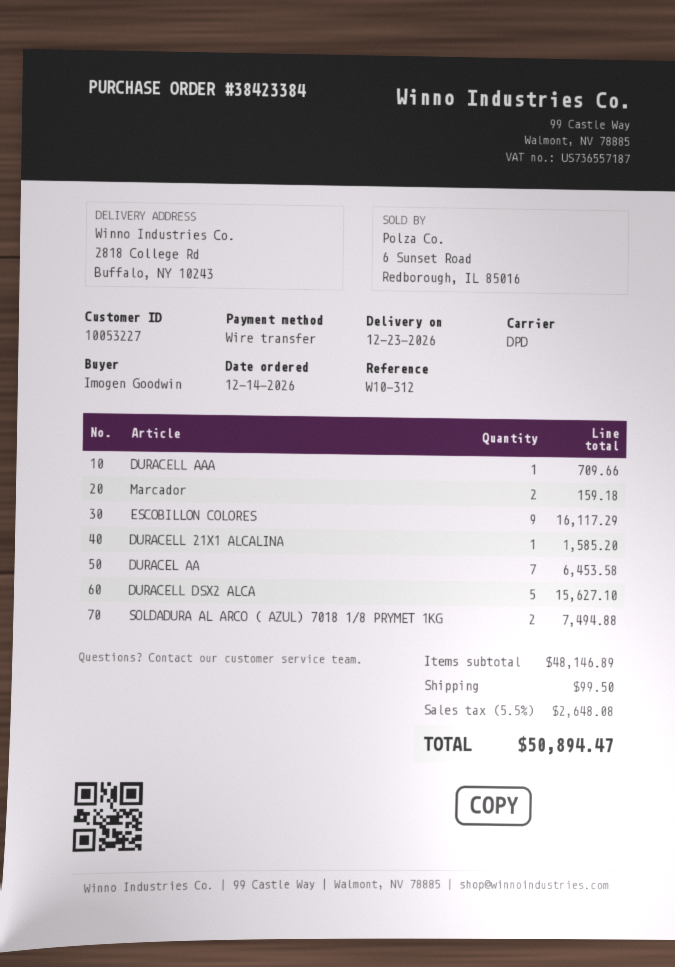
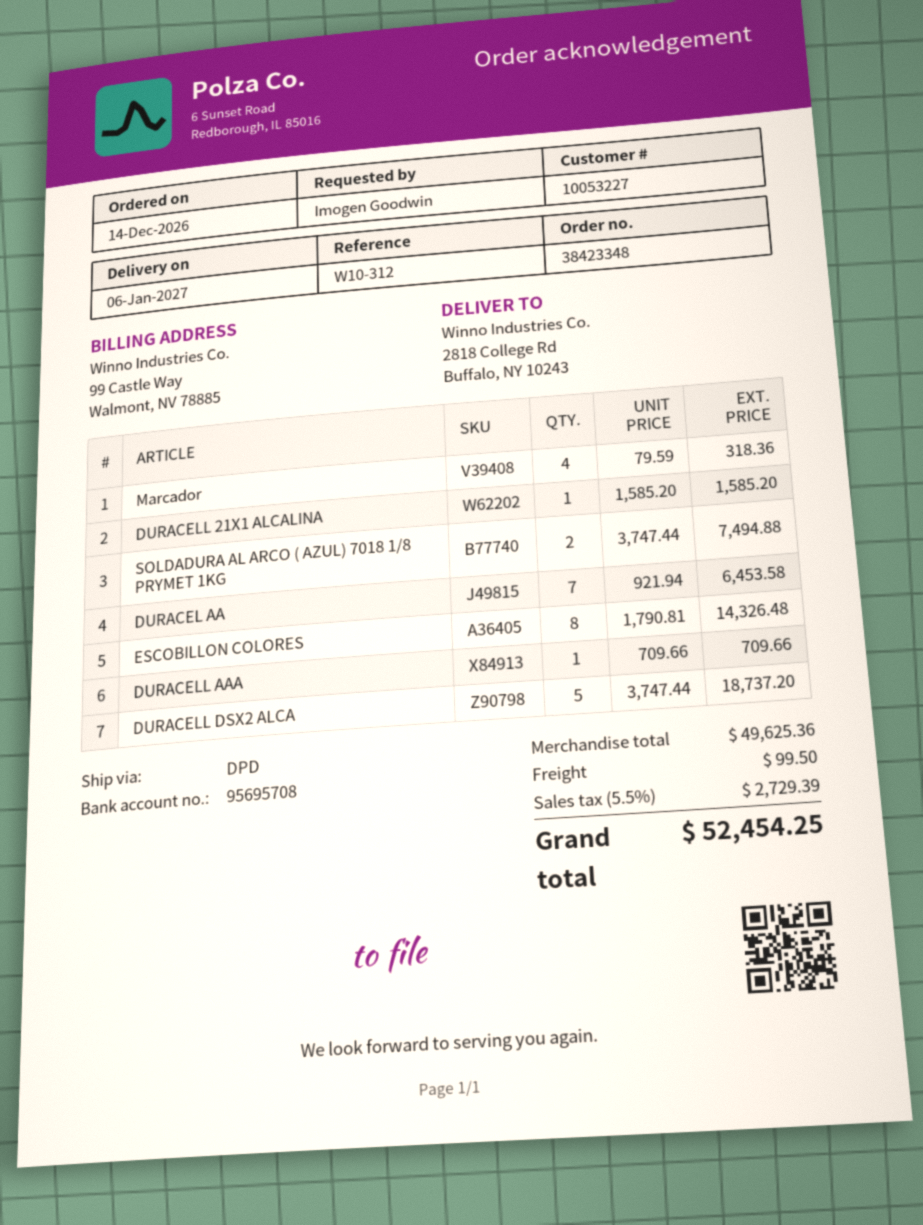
order number: 38423384 -> 38423348
delivery date: 2026-12-23 -> 2027-01-06
Marcador: 2 for 159.18 -> 4 for 318.36
ESCOBILLON COLORES: 9 for 16117.29 -> 8 for 14326.48
DURACELL DSX2 ALCA: 5 for 15627.10 -> 5 for 18737.20
subtotal: 48146.89 -> 49625.36
tax: 5.5% = 2648.08 -> 5.5% = 2729.39
total: 50894.47 -> 52454.25

